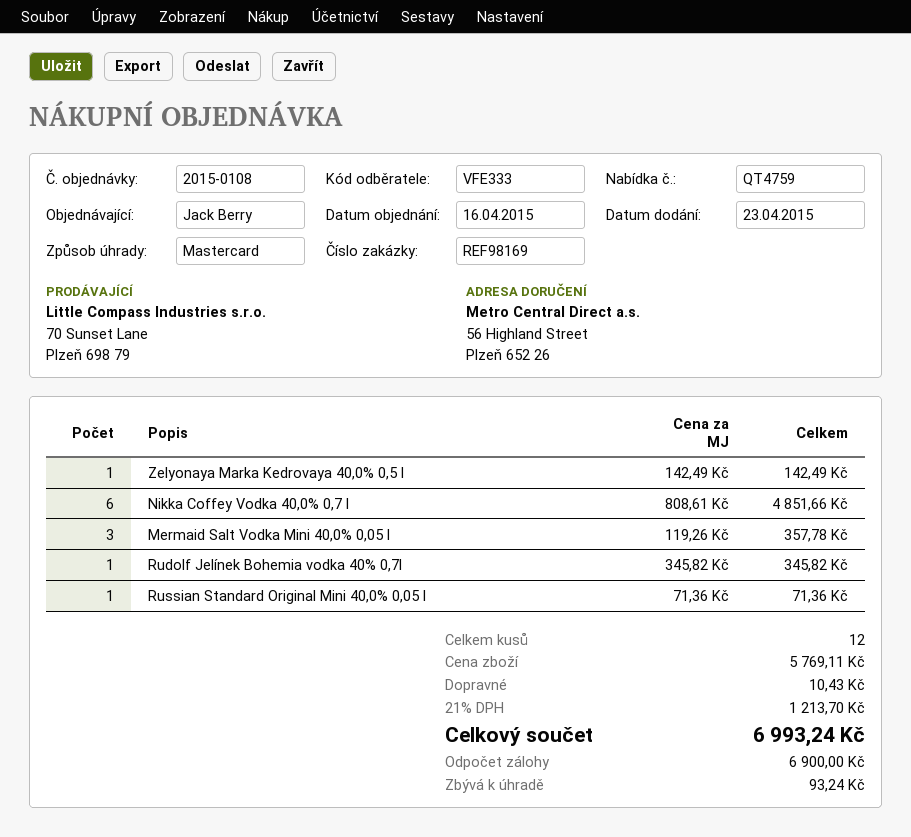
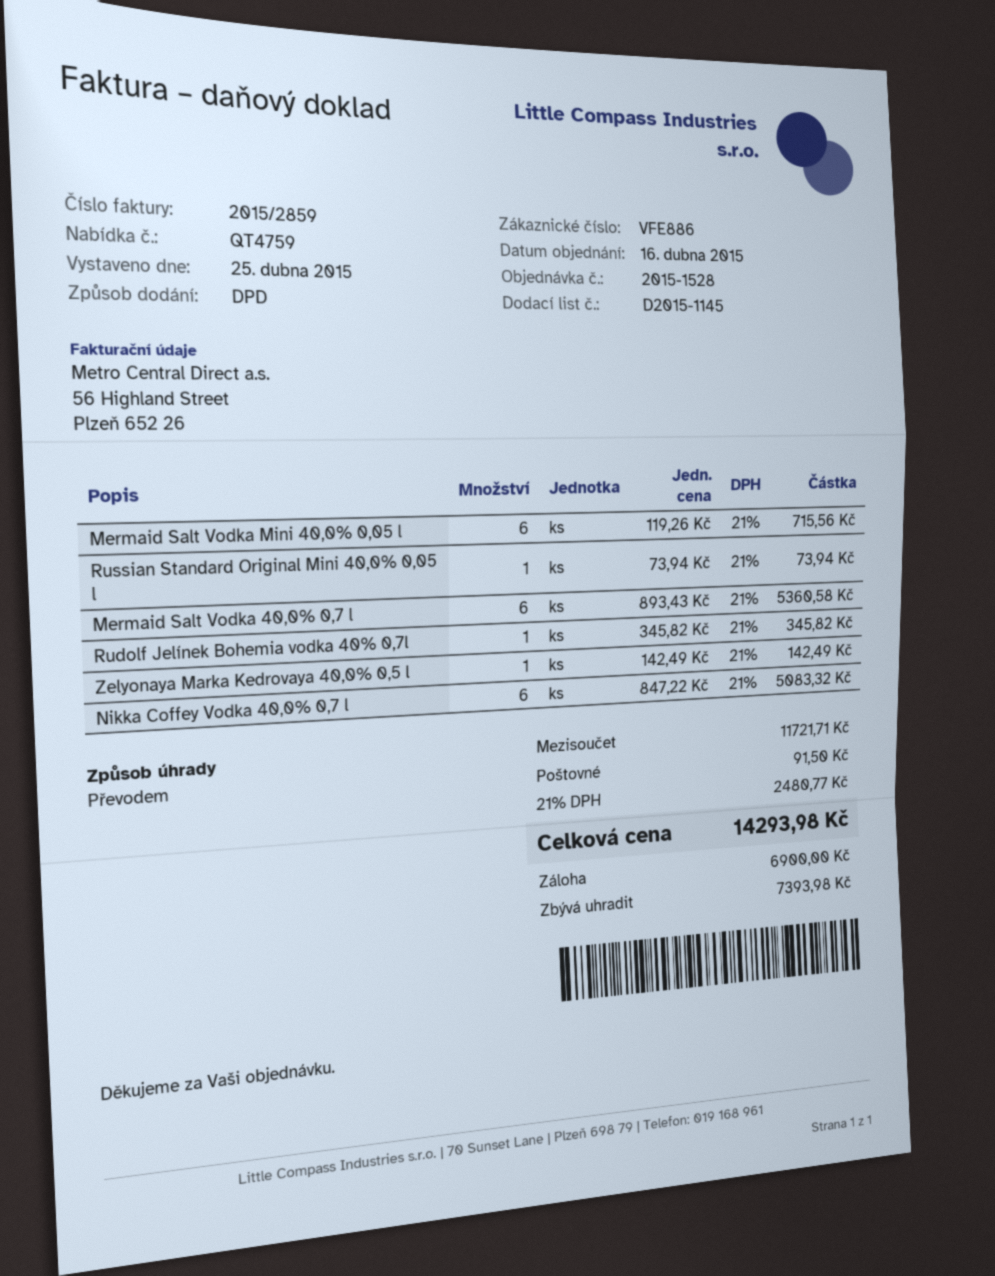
order number: 2015-0108 -> 2015-1528
customer number: VFE333 -> VFE886
payment method: Mastercard -> bank transfer
Nikka Coffey Vodka 40,0% 0,7 l: 6 x 808.61 = 4851.66 -> 6 x 847.22 = 5083.32
Mermaid Salt Vodka Mini 40,0% 0,05 l: 3 x 119.26 = 357.78 -> 6 x 119.26 = 715.56
Russian Standard Original Mini 40,0% 0,05 l: 1 x 71.36 = 71.36 -> 1 x 73.94 = 73.94
Mermaid Salt Vodka 40,0% 0,7 l: none -> 6 x 893.43 = 5360.58
subtotal: 5769.11 -> 11721.71
shipping: 10.43 -> 91.50
tax: 21% = 1213.70 -> 21% = 2480.77
total: 6993.24 -> 14293.98
balance: 93.24 -> 7393.98

